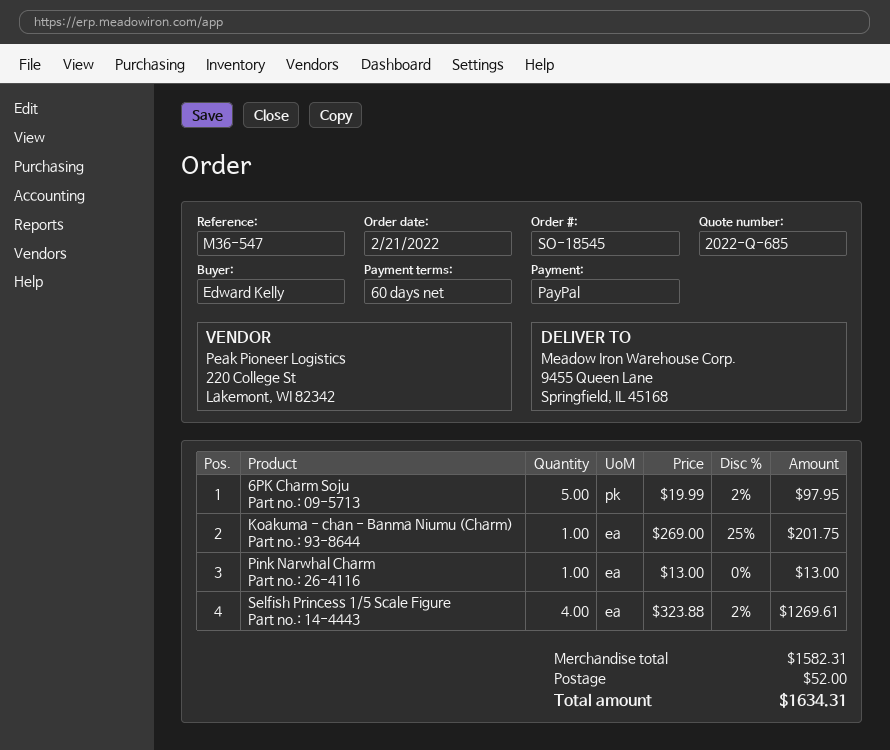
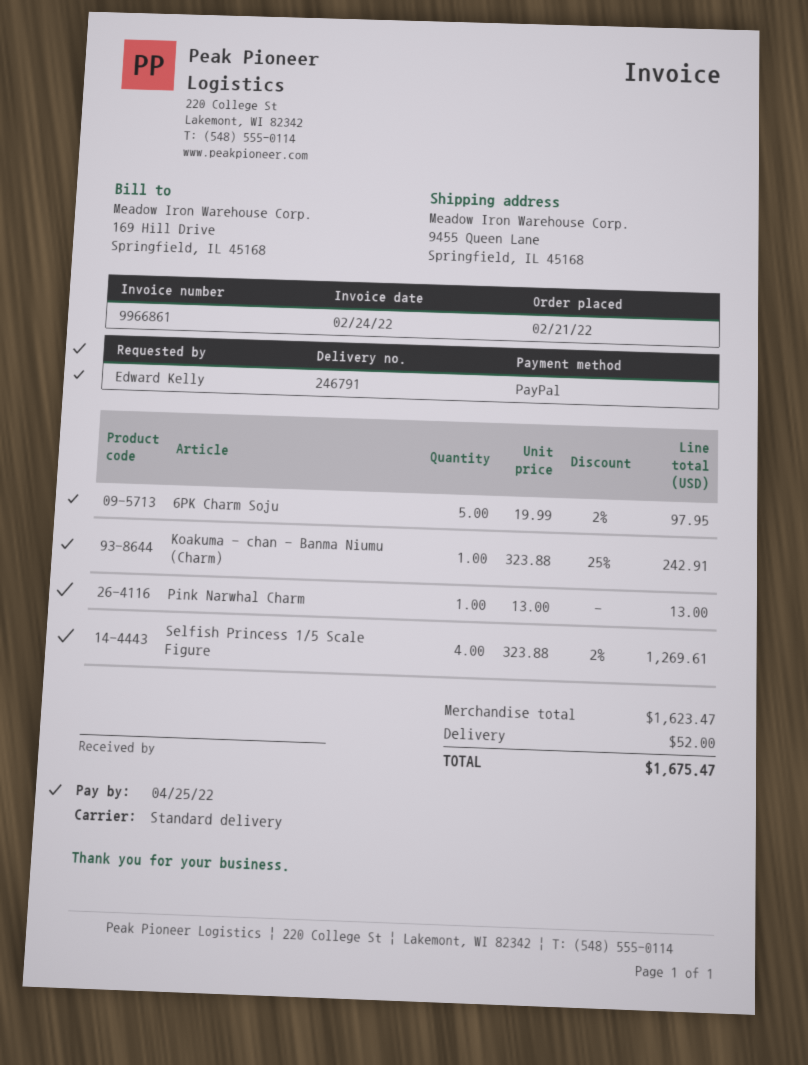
Koakuma - chan - Banma Niumu (Charm): 1 x 269.00 - 25% = 201.75 -> 1 x 323.88 - 25% = 242.91
subtotal: 1582.31 -> 1623.47
total: 1634.31 -> 1675.47

